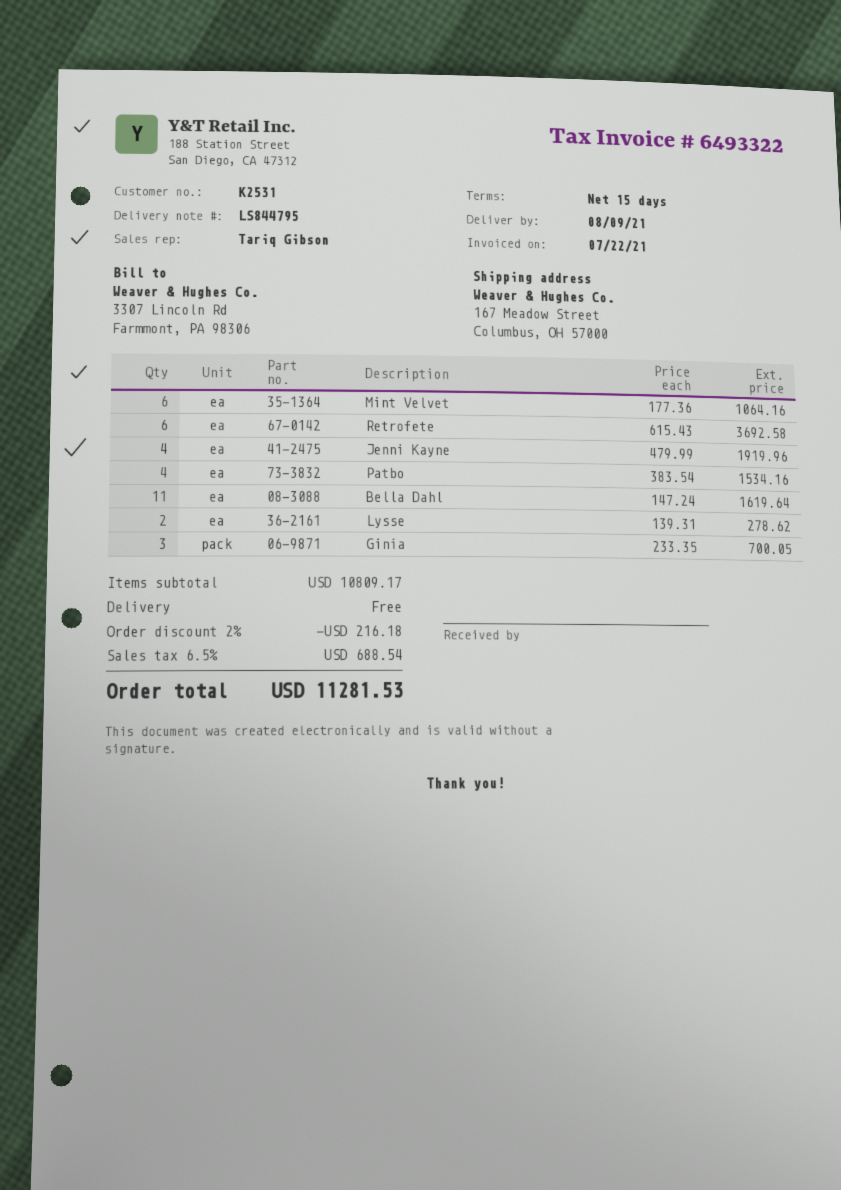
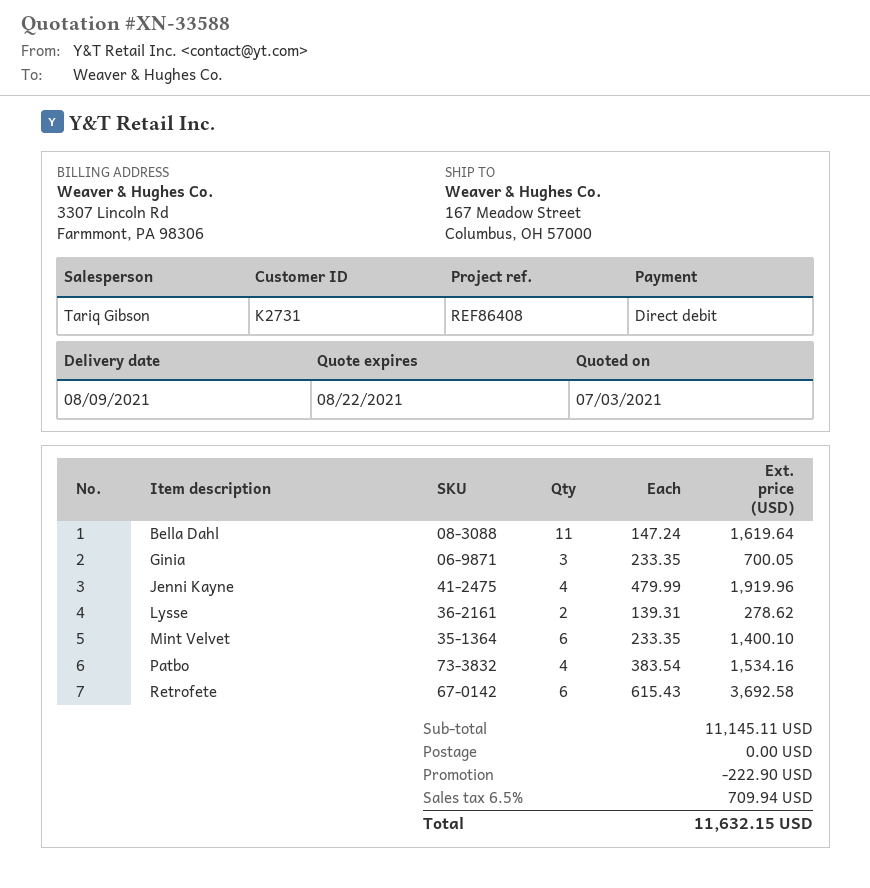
customer number: K2531 -> K2731
Mint Velvet: 6 x 177.36 = 1064.16 -> 6 x 233.35 = 1400.10
subtotal: 10809.17 -> 11145.11
discount: 216.18 -> 222.90
tax: 6.5% = 688.54 -> 6.5% = 709.94
total: 11281.53 -> 11632.15

